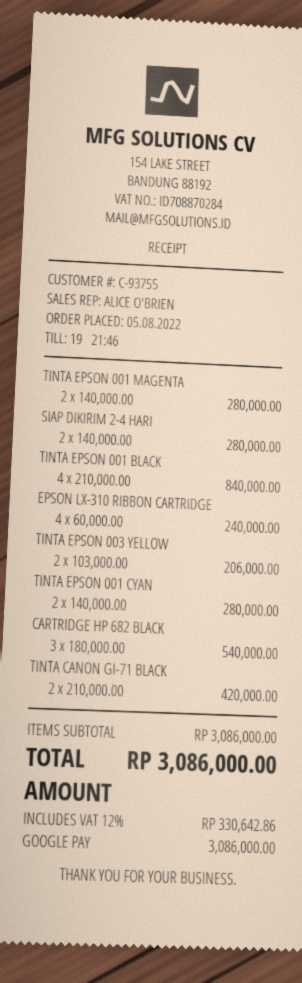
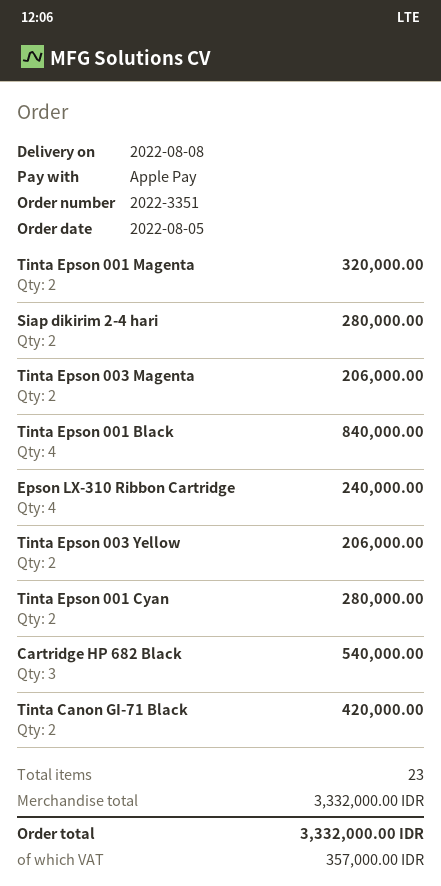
payment method: Google Pay -> Apple Pay
TINTA EPSON 001 MAGENTA: 2 for 280000.00 -> 2 for 320000.00
Tinta Epson 003 Magenta: none -> 2 for 206000.00
subtotal: 3086000.00 -> 3332000.00
tax: 330642.86 -> 357000.00
total: 3086000.00 -> 3332000.00

